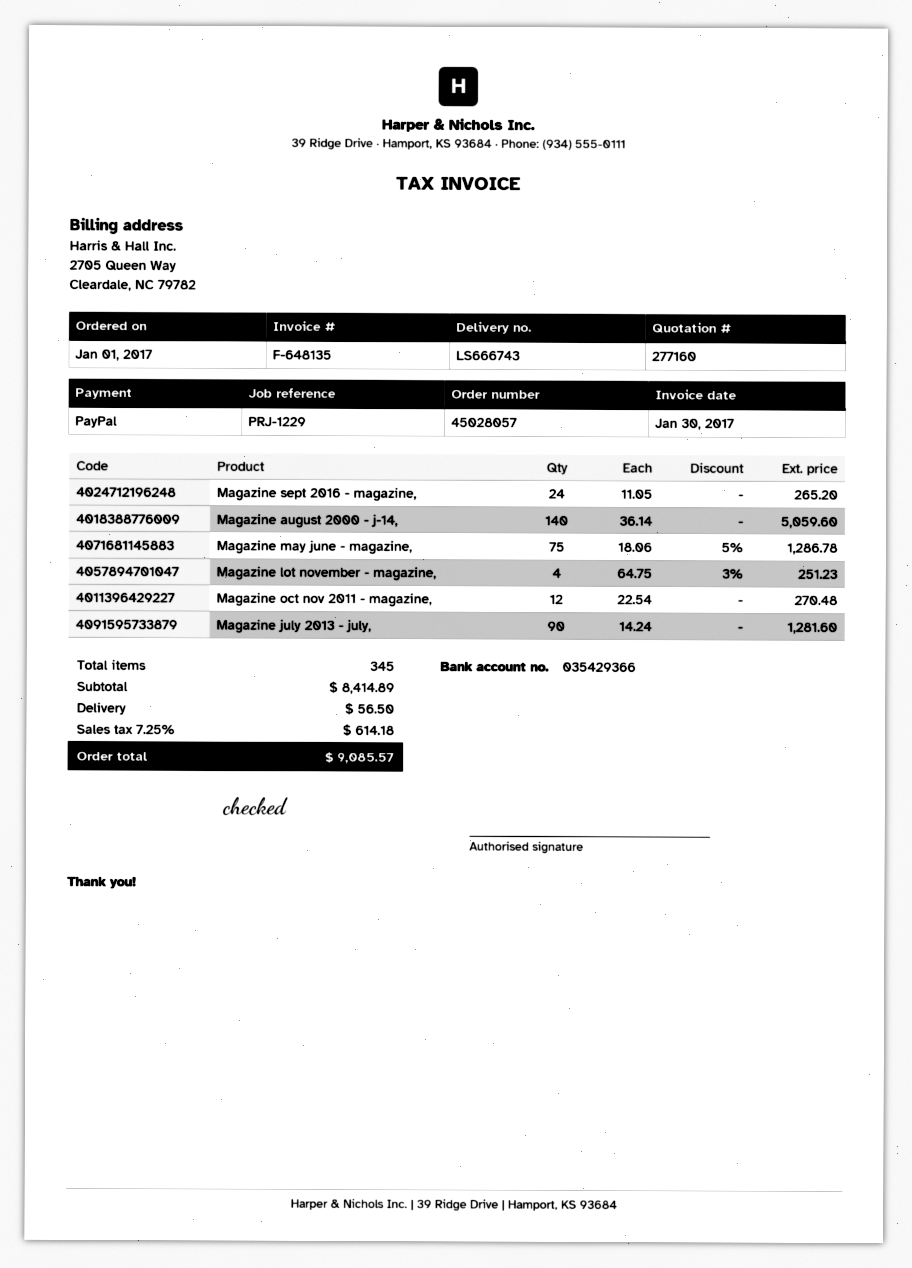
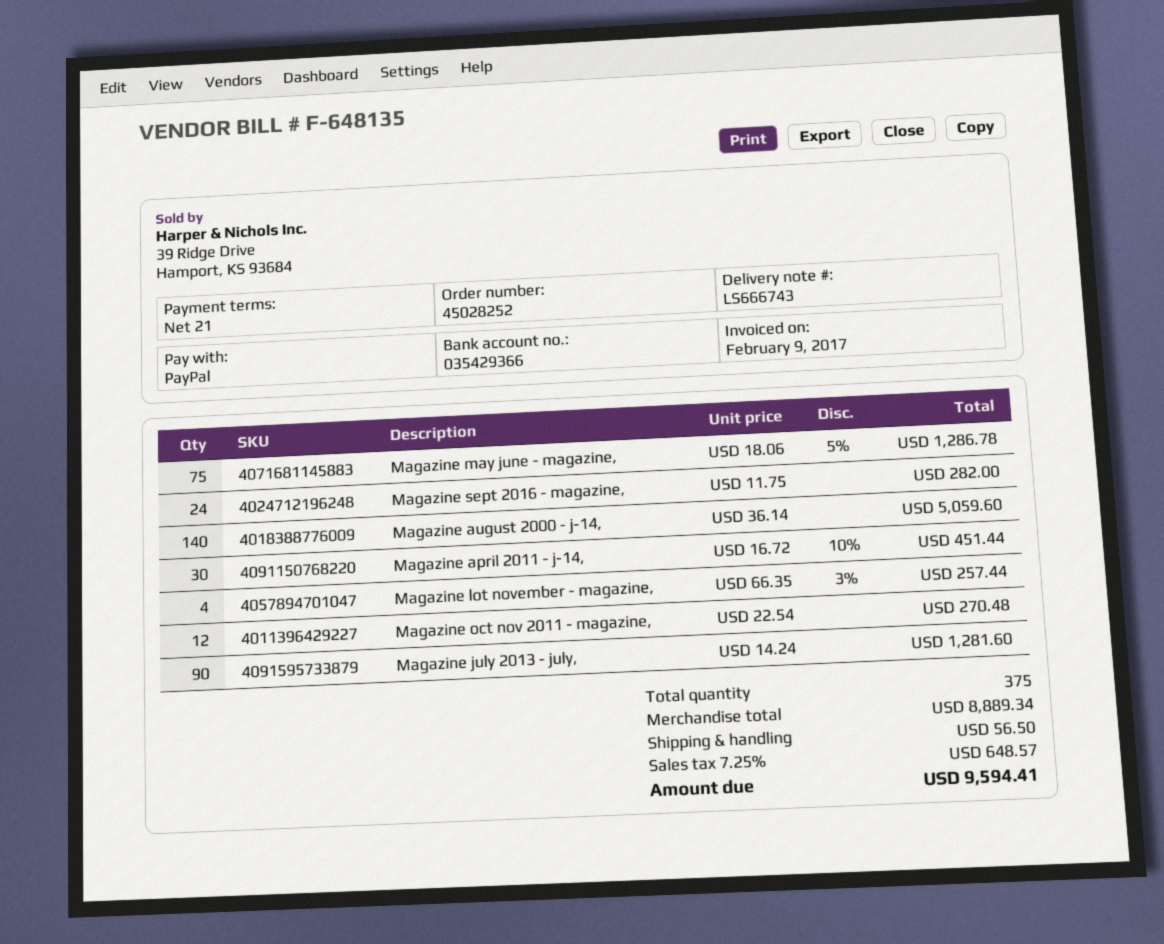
order number: 45028057 -> 45028252
invoice date: 2017-01-30 -> 2017-02-09
Magazine sept 2016 - magazine,: 24 x 11.05 = 265.20 -> 24 x 11.75 = 282.00
Magazine lot november - magazine,: 4 x 64.75 - 3% = 251.23 -> 4 x 66.35 - 3% = 257.44
Magazine april 2011 - j-14,: none -> 30 x 16.72 - 10% = 451.44
total quantity: 345 -> 375
subtotal: 8414.89 -> 8889.34
tax: 7.25% = 614.18 -> 7.25% = 648.57
total: 9085.57 -> 9594.41

